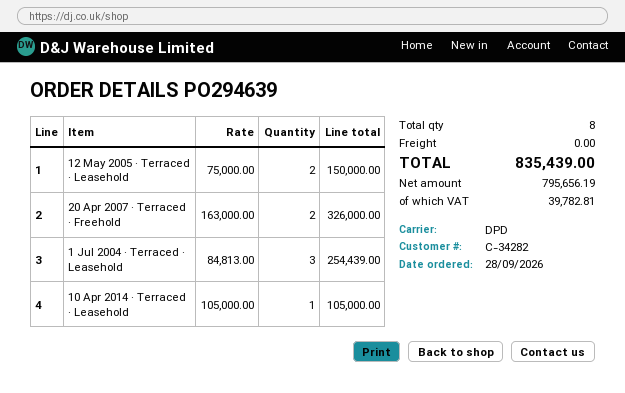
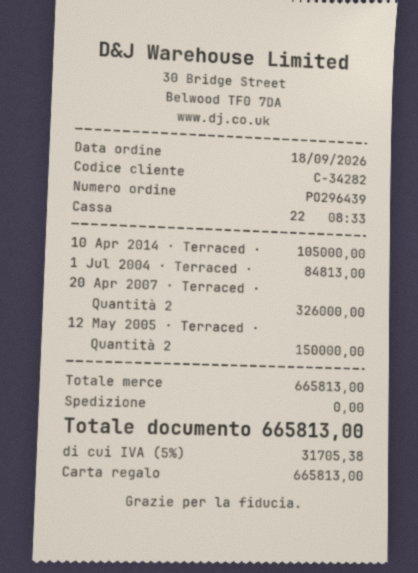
order number: PO294639 -> PO296439
order date: 2026-09-28 -> 2026-09-18
1 Jul 2004 · Terraced · Leasehold: 3 for 254439.00 -> 1 for 84813.00
tax: 39782.81 -> 31705.38
total: 835439.00 -> 665813.00

